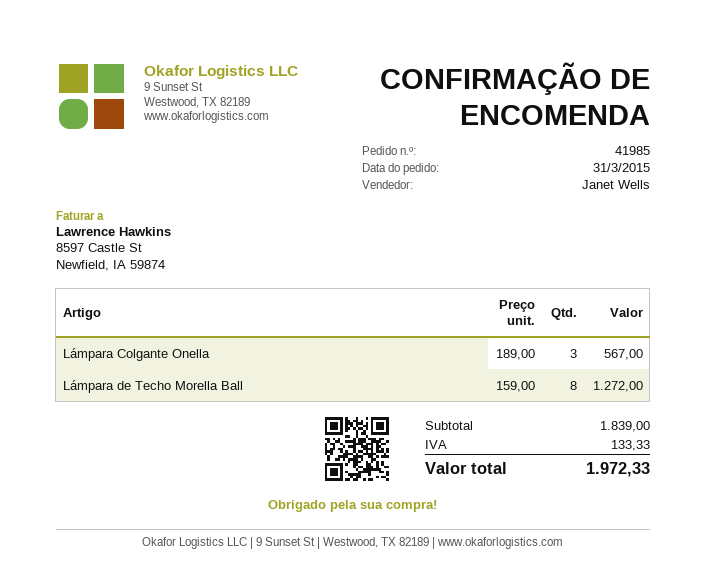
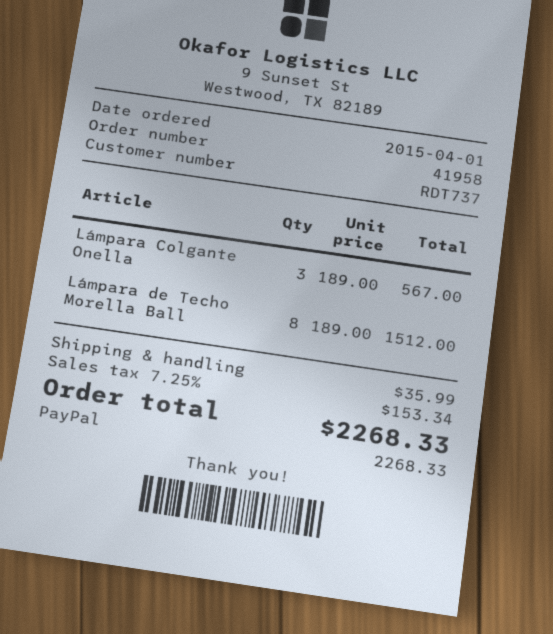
order number: 41985 -> 41958
order date: 2015-03-31 -> 2015-04-01
Lámpara de Techo Morella Ball: 8 x 159.00 = 1272.00 -> 8 x 189.00 = 1512.00
shipping: none -> 35.99
tax: 133.33 -> 153.34
total: 1972.33 -> 2268.33

